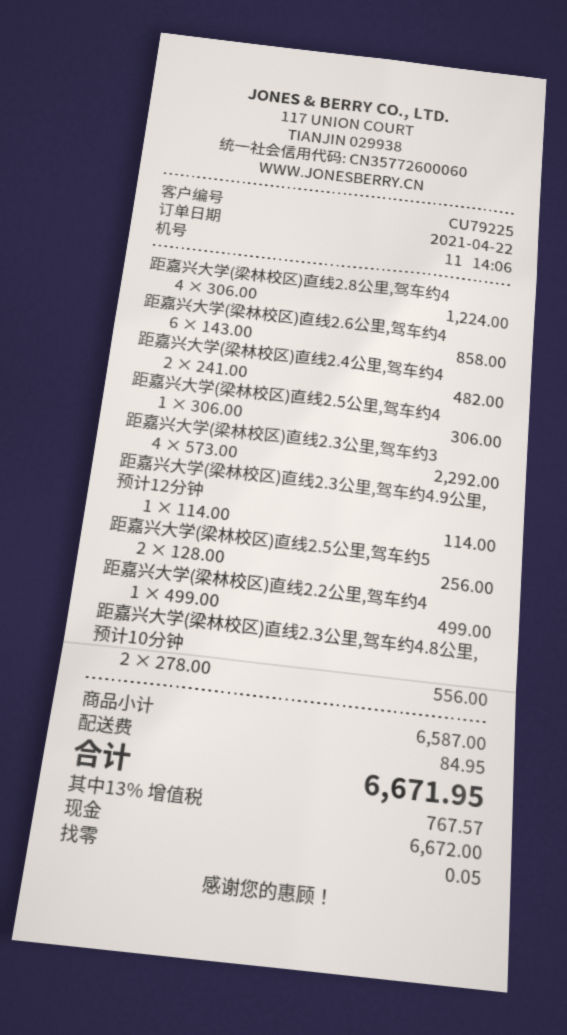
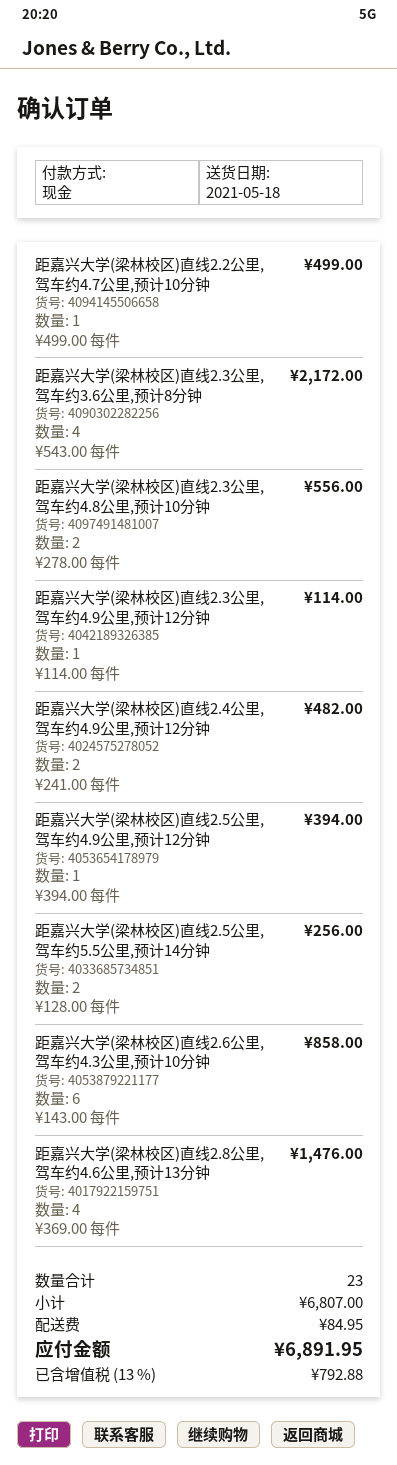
距嘉兴大学(梁林校区)直线2.8公里,驾车约4: 4 x 306.00 = 1224.00 -> 4 x 369.00 = 1476.00
距嘉兴大学(梁林校区)直线2.5公里,驾车约4: 1 x 306.00 = 306.00 -> 1 x 394.00 = 394.00
距嘉兴大学(梁林校区)直线2.3公里,驾车约3: 4 x 573.00 = 2292.00 -> 4 x 543.00 = 2172.00
subtotal: 6587.00 -> 6807.00
tax: 13% = 767.57 -> 13% = 792.88
total: 6671.95 -> 6891.95

